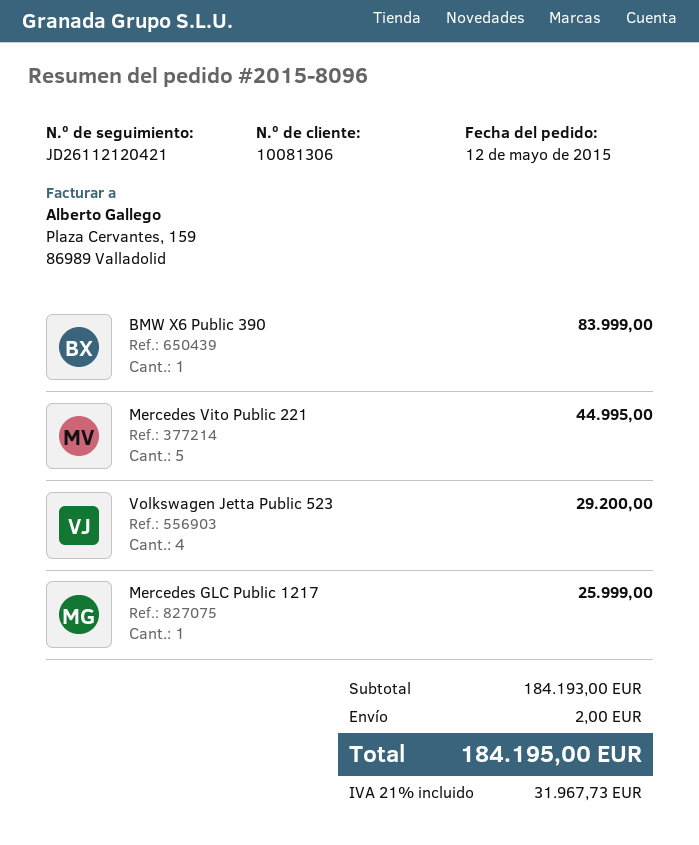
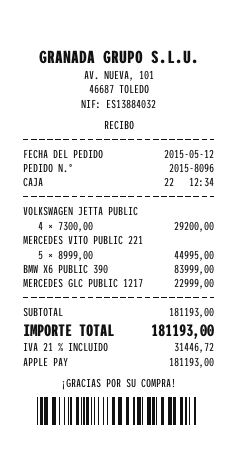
Mercedes GLC Public 1217: 1 for 25999.00 -> 1 for 22999.00
subtotal: 184193.00 -> 181193.00
shipping: 2.00 -> none
tax: 21% = 31967.73 -> 21% = 31446.72
total: 184195.00 -> 181193.00

